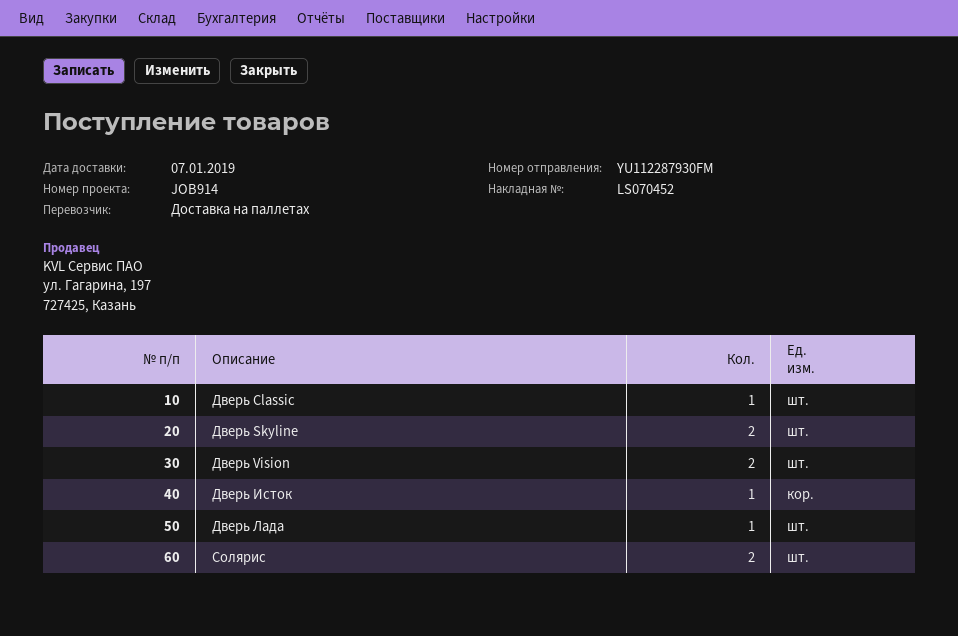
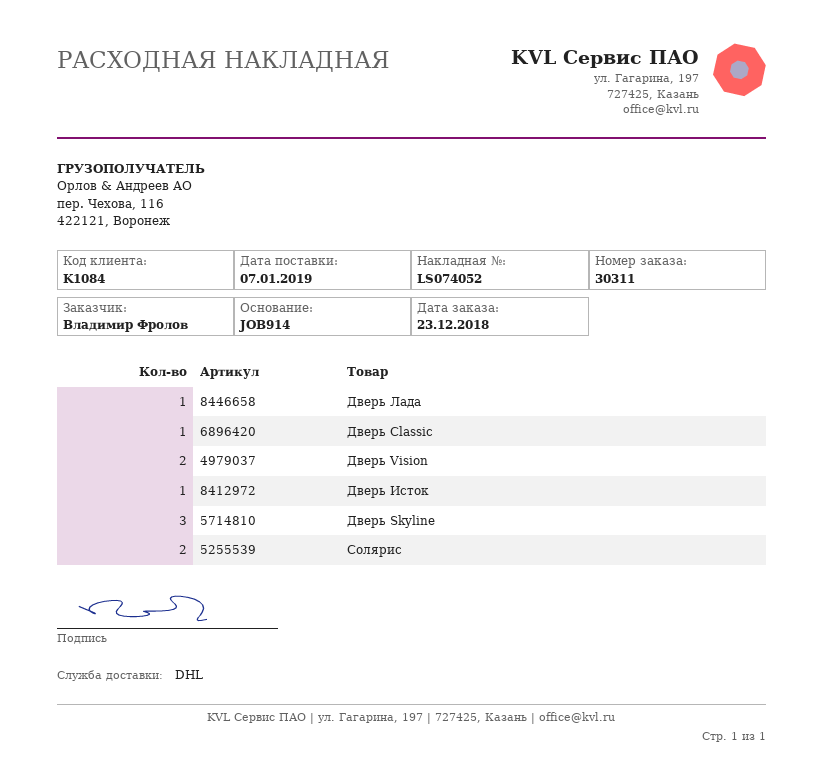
delivery note number: LS070452 -> LS074052
shipping method: pallet freight -> DHL
Дверь Skyline: 2 -> 3

